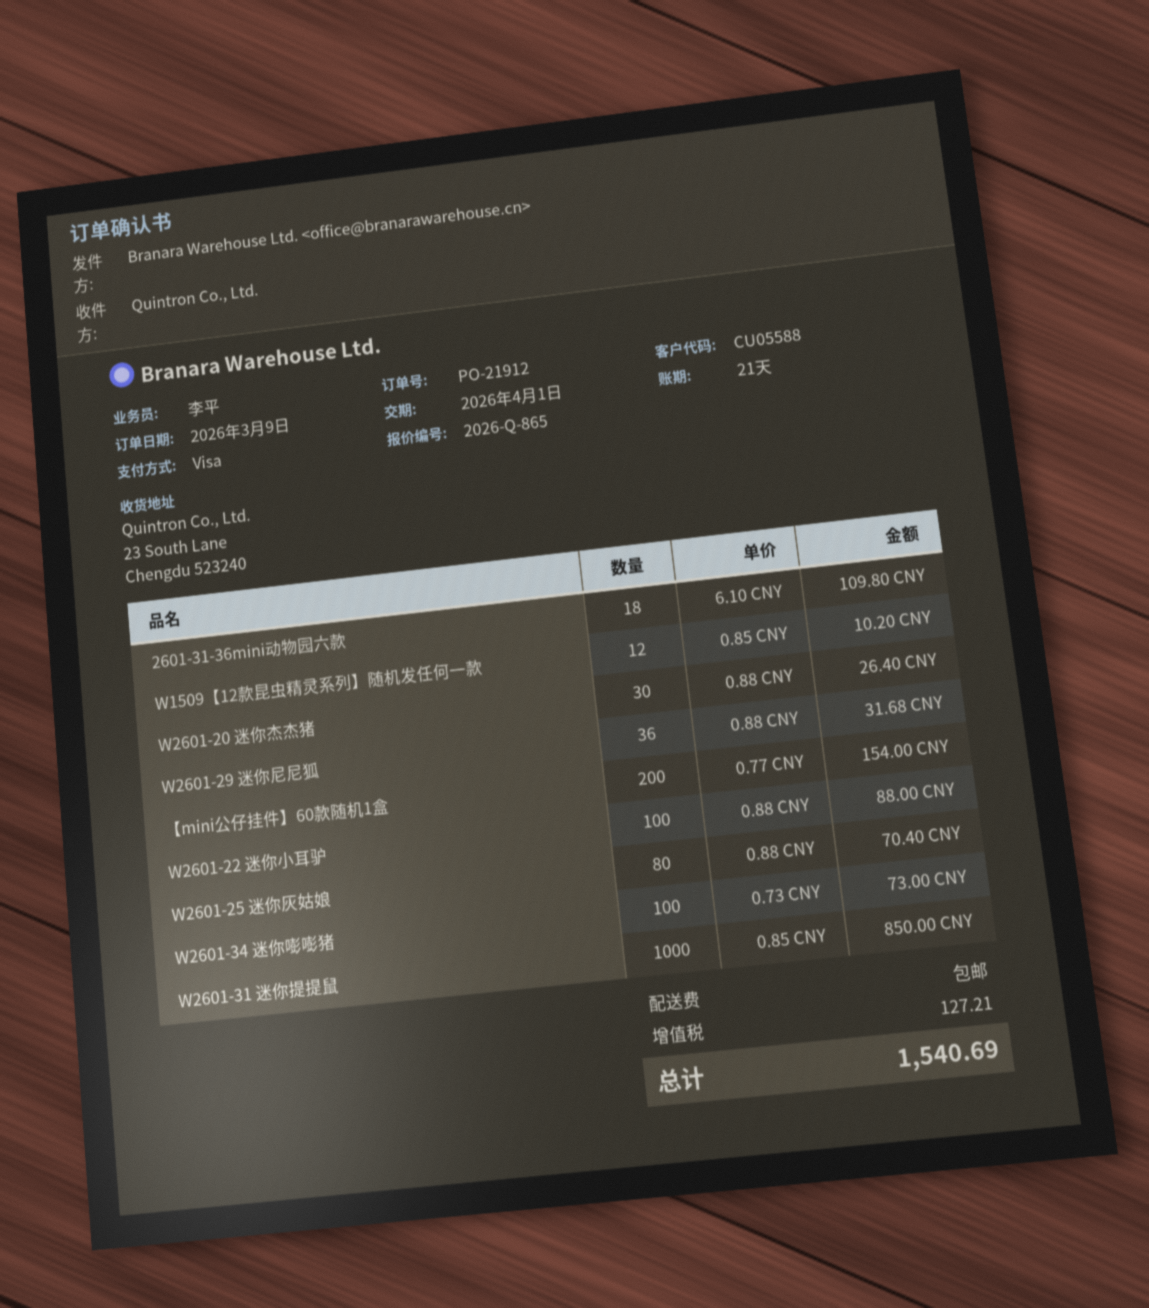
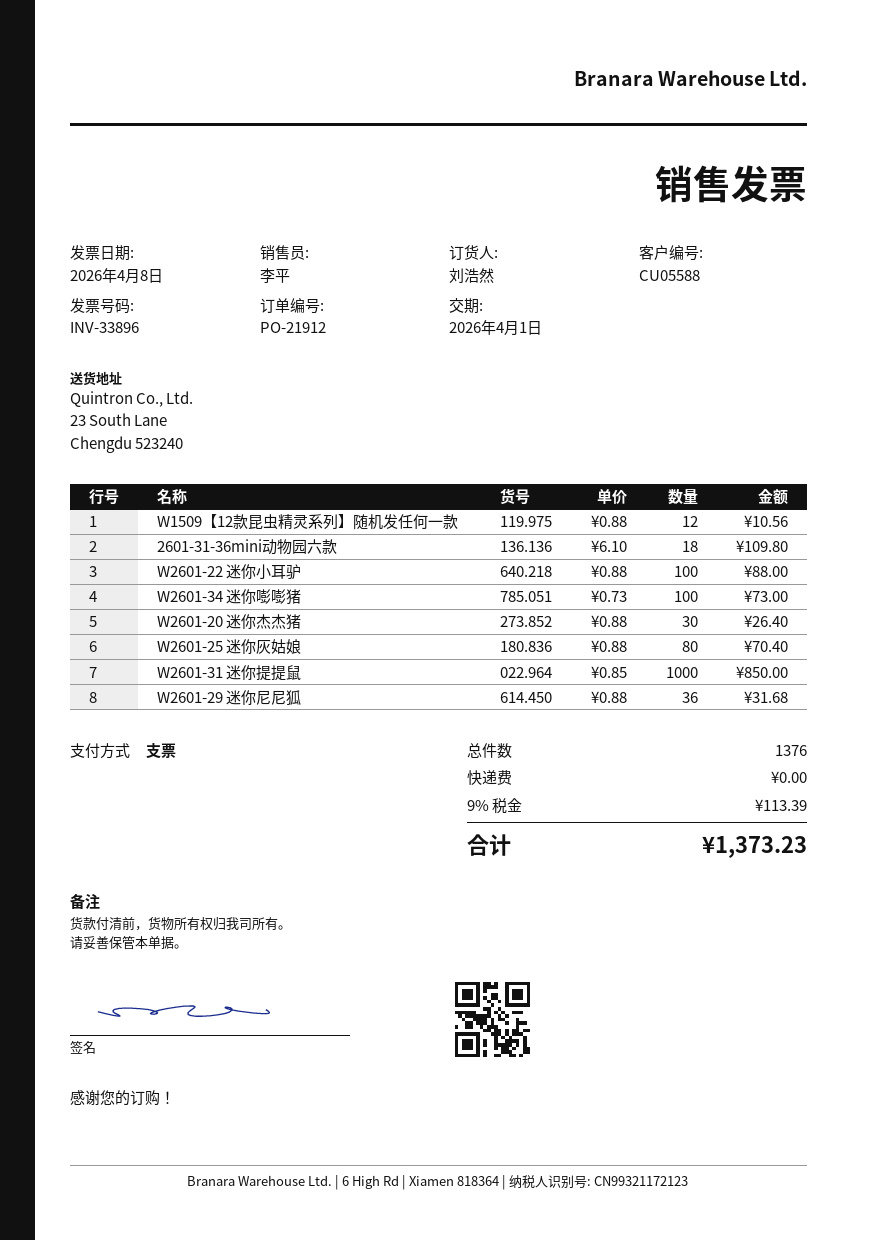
payment method: Visa -> cheque
W1509【12款昆虫精灵系列】随机发任何一款: 12 x 0.85 = 10.20 -> 12 x 0.88 = 10.56
【mini公仔挂件】60款随机1盒: 200 x 0.77 = 154.00 -> none
tax: 127.21 -> 113.39
total: 1540.69 -> 1373.23

